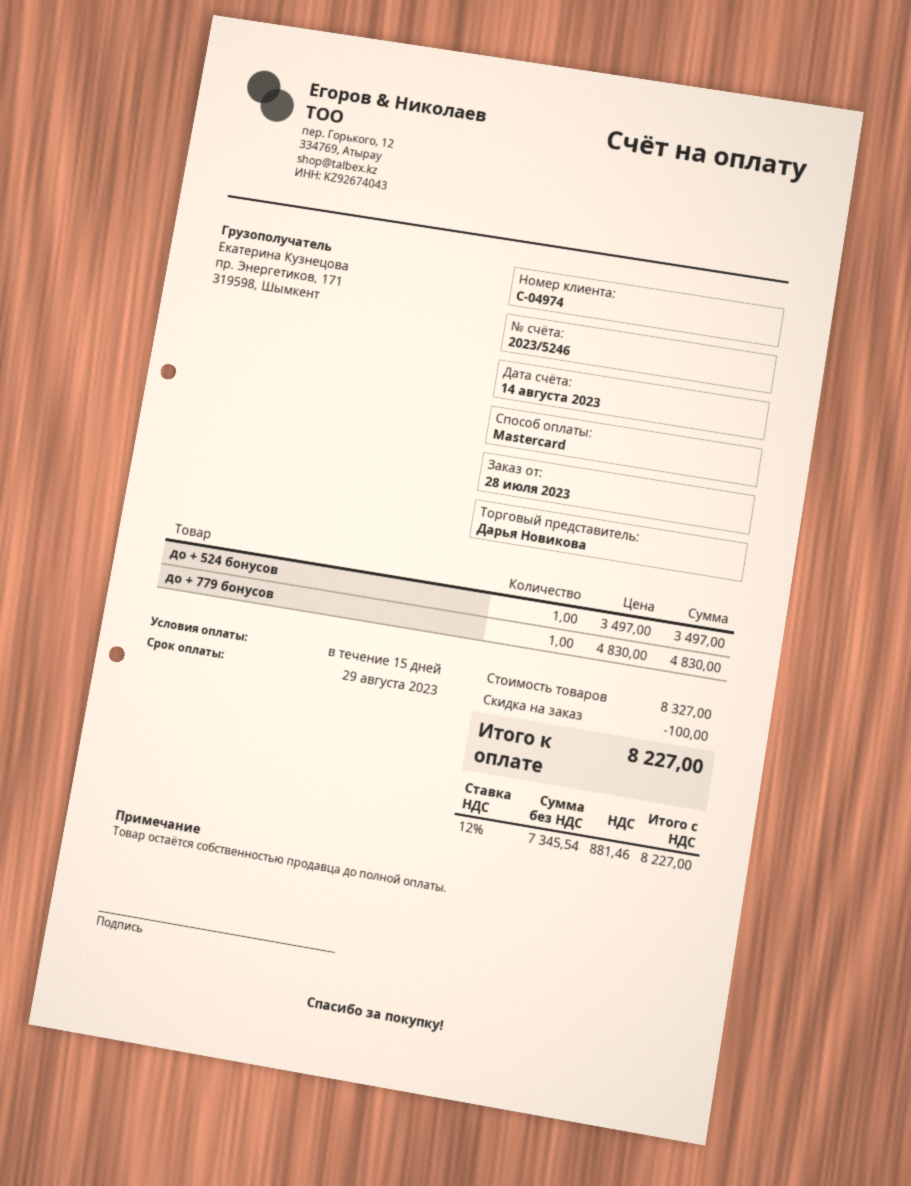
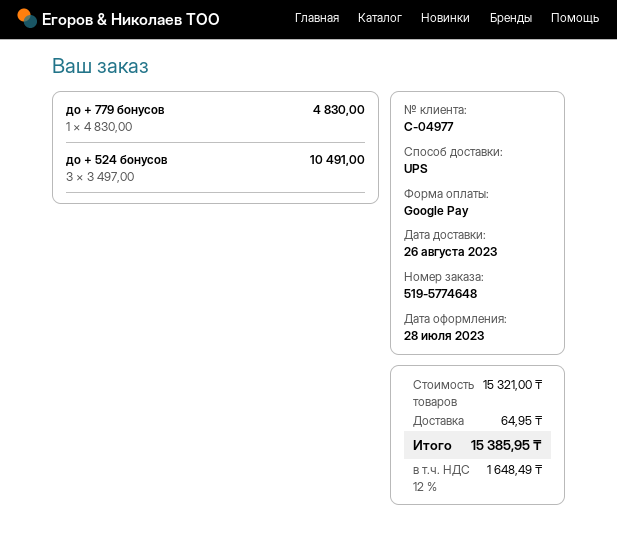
customer number: C-04974 -> C-04977
payment method: Mastercard -> Google Pay
до + 524 бонусов: 1 x 3497.00 = 3497.00 -> 3 x 3497.00 = 10491.00
subtotal: 8327.00 -> 15321.00
discount: 100.00 -> none
shipping: none -> 64.95
tax: 12% = 881.46 -> 12% = 1648.49
total: 8227.00 -> 15385.95

